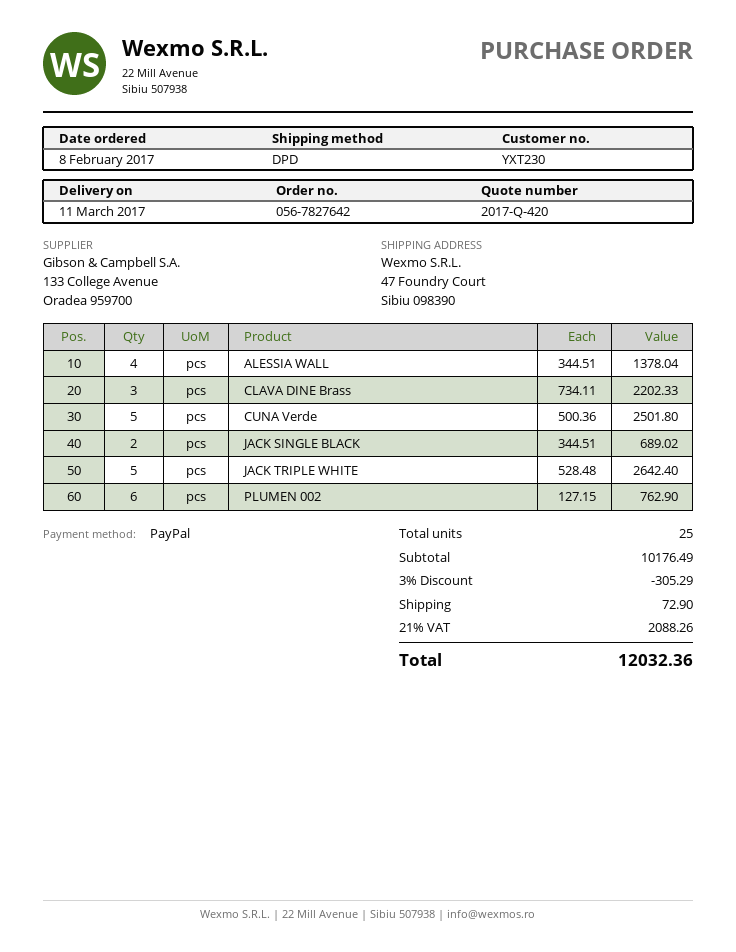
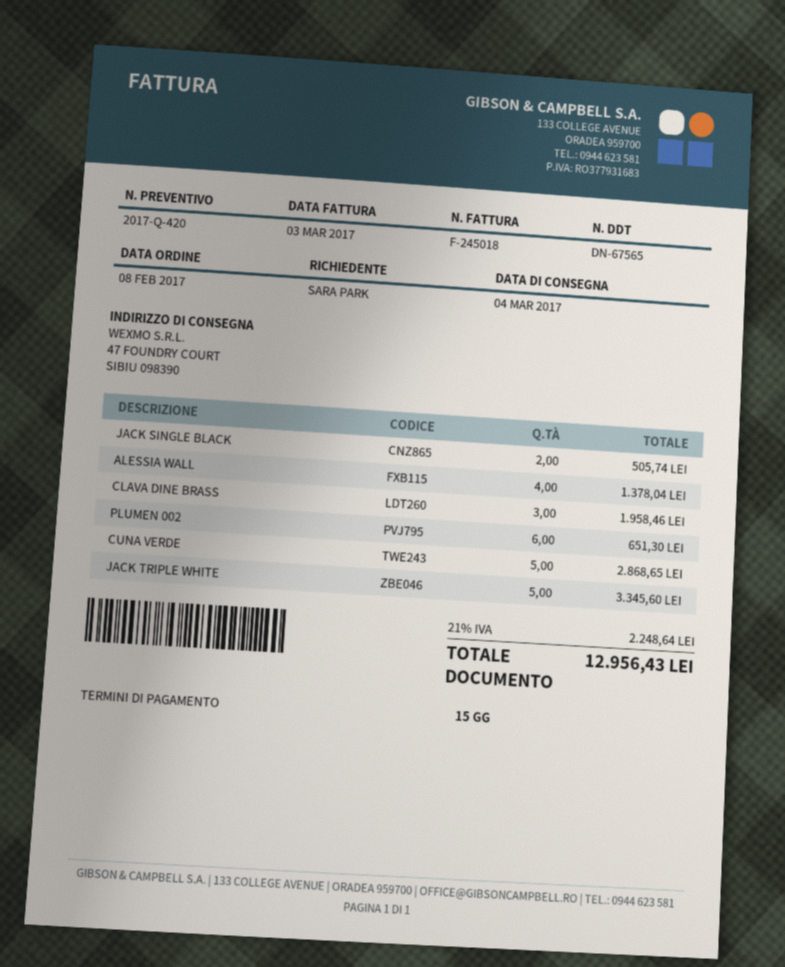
delivery date: 2017-03-11 -> 2017-03-04
CLAVA DINE Brass: 3 for 2202.33 -> 3 for 1958.46
CUNA Verde: 5 for 2501.80 -> 5 for 2868.65
JACK SINGLE BLACK: 2 for 689.02 -> 2 for 505.74
JACK TRIPLE WHITE: 5 for 2642.40 -> 5 for 3345.60
PLUMEN 002: 6 for 762.90 -> 6 for 651.30
discount: 3% = 305.29 -> none
shipping: 72.90 -> none
tax: 21% = 2088.26 -> 21% = 2248.64
total: 12032.36 -> 12956.43

